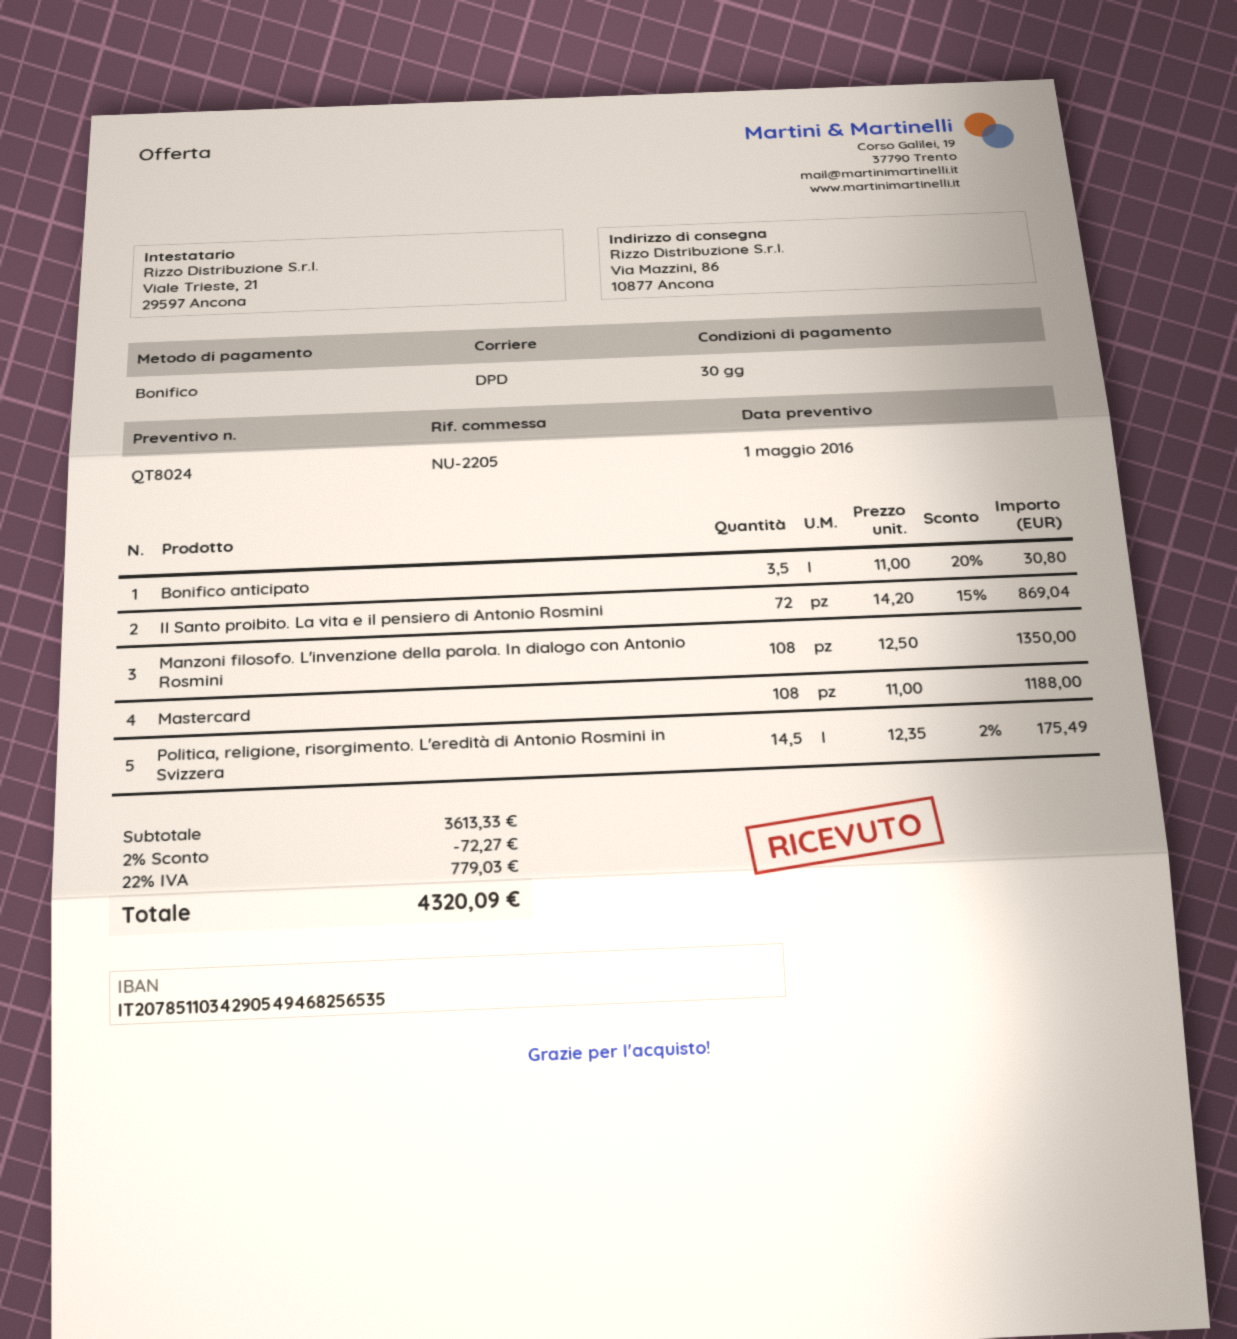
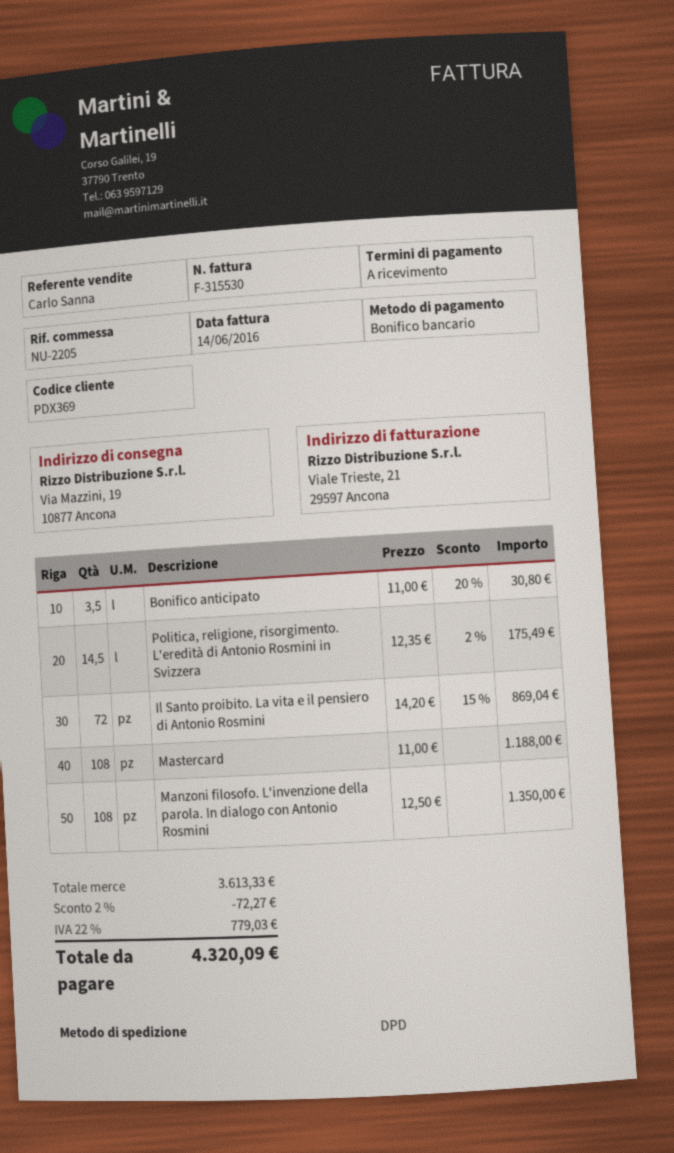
payment terms: 30 days -> on receipt
ship to: Via Mazzini, 86, 10877 Ancona -> Via Mazzini, 19, 10877 Ancona

